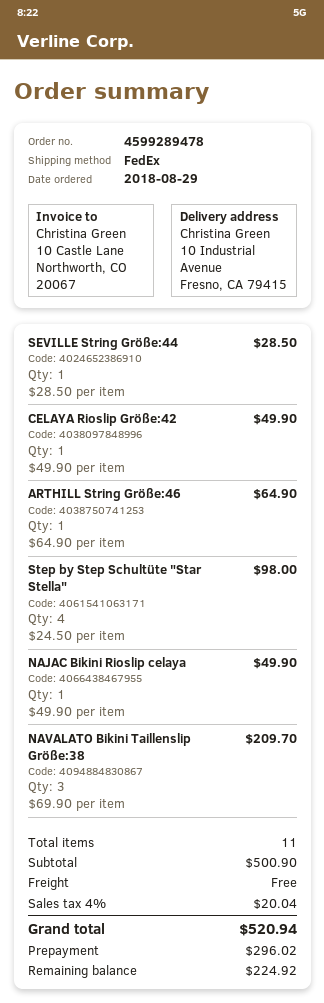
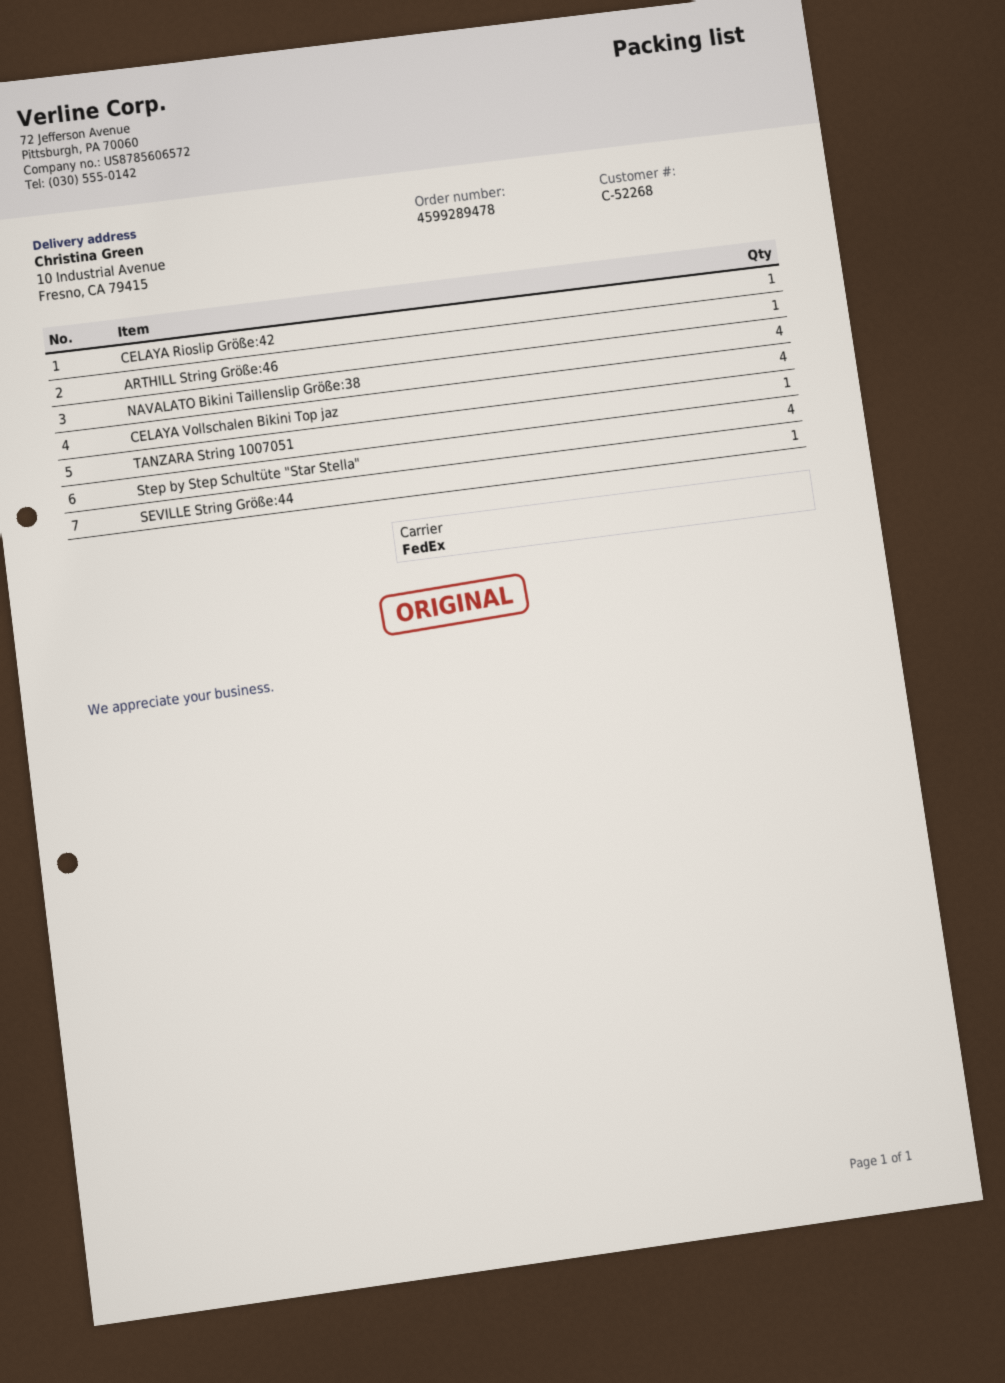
NAJAC Bikini Rioslip celaya: 1 -> none
NAVALATO Bikini Taillenslip Größe:38: 3 -> 4
CELAYA Vollschalen Bikini Top jaz: none -> 4
TANZARA String 1007051: none -> 1

